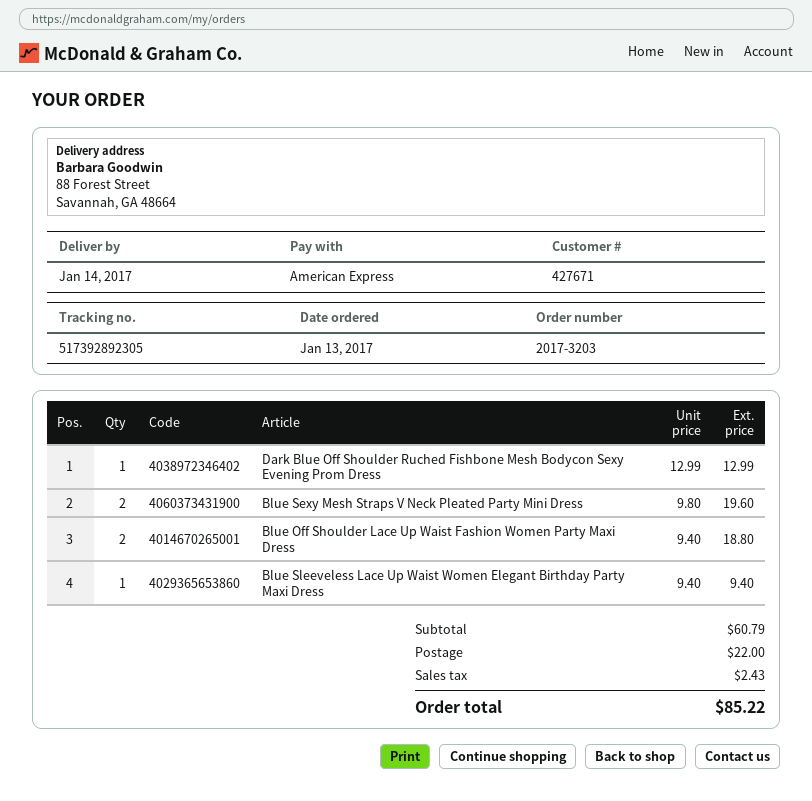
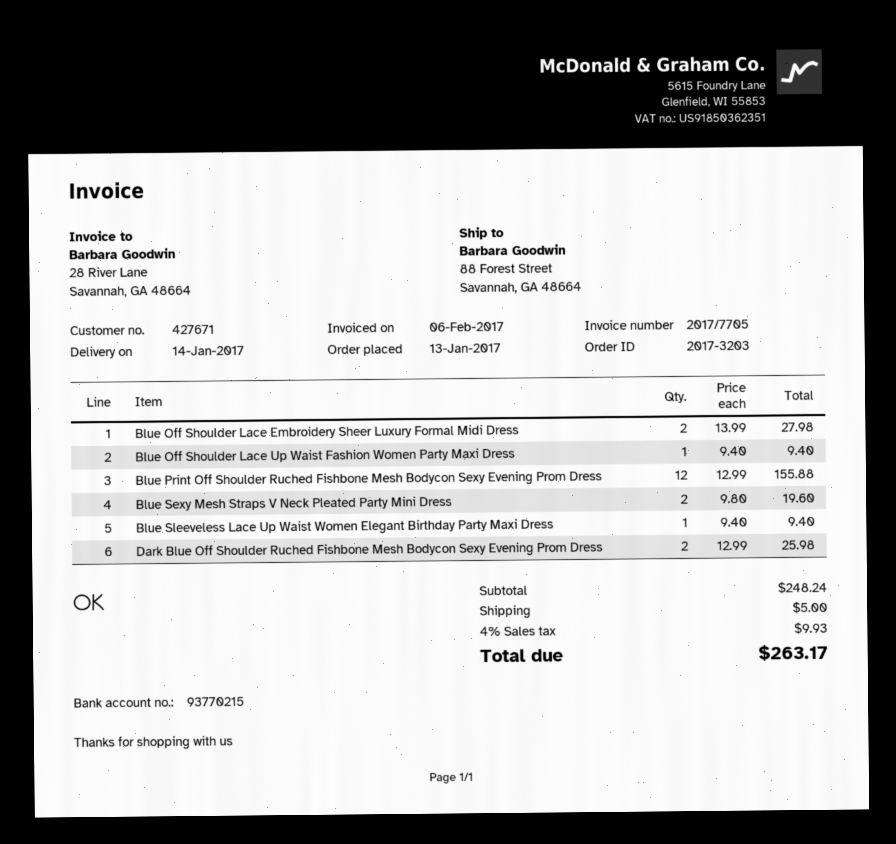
Dark Blue Off Shoulder Ruched Fishbone Mesh Bodycon Sexy Evening Prom Dress: 1 x 12.99 = 12.99 -> 2 x 12.99 = 25.98
Blue Off Shoulder Lace Up Waist Fashion Women Party Maxi Dress: 2 x 9.40 = 18.80 -> 1 x 9.40 = 9.40
Blue Off Shoulder Lace Embroidery Sheer Luxury Formal Midi Dress: none -> 2 x 13.99 = 27.98
Blue Print Off Shoulder Ruched Fishbone Mesh Bodycon Sexy Evening Prom Dress: none -> 12 x 12.99 = 155.88
subtotal: 60.79 -> 248.24
shipping: 22.00 -> 5.00
tax: 2.43 -> 9.93
total: 85.22 -> 263.17

